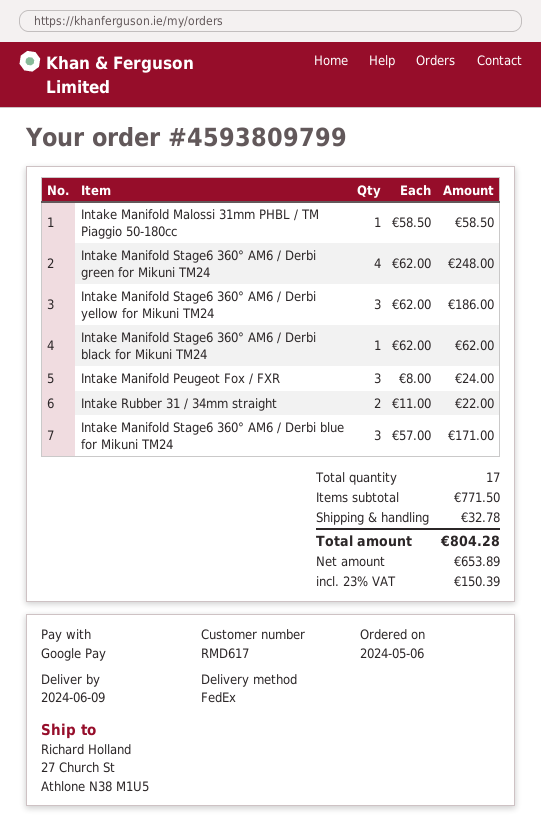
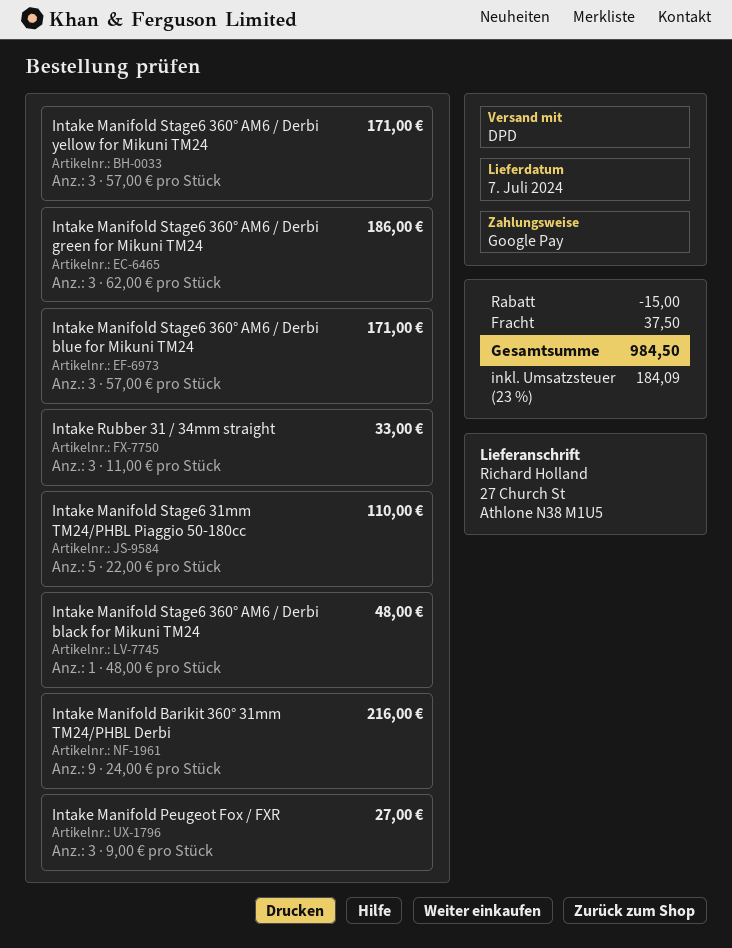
delivery date: 2024-06-09 -> 2024-07-07
shipping method: FedEx -> DPD
Intake Manifold Malossi 31mm PHBL / TM Piaggio 50-180cc: 1 x 58.50 = 58.50 -> none
Intake Manifold Stage6 360° AM6 / Derbi green for Mikuni TM24: 4 x 62.00 = 248.00 -> 3 x 62.00 = 186.00
Intake Manifold Stage6 360° AM6 / Derbi yellow for Mikuni TM24: 3 x 62.00 = 186.00 -> 3 x 57.00 = 171.00
Intake Manifold Stage6 360° AM6 / Derbi black for Mikuni TM24: 1 x 62.00 = 62.00 -> 1 x 48.00 = 48.00
Intake Manifold Peugeot Fox / FXR: 3 x 8.00 = 24.00 -> 3 x 9.00 = 27.00
Intake Rubber 31 / 34mm straight: 2 x 11.00 = 22.00 -> 3 x 11.00 = 33.00
Intake Manifold Stage6 31mm TM24/PHBL Piaggio 50-180cc: none -> 5 x 22.00 = 110.00
Intake Manifold Barikit 360° 31mm TM24/PHBL Derbi: none -> 9 x 24.00 = 216.00
discount: none -> 15.00
shipping: 32.78 -> 37.50
tax: 23% = 150.39 -> 23% = 184.09
total: 804.28 -> 984.50

